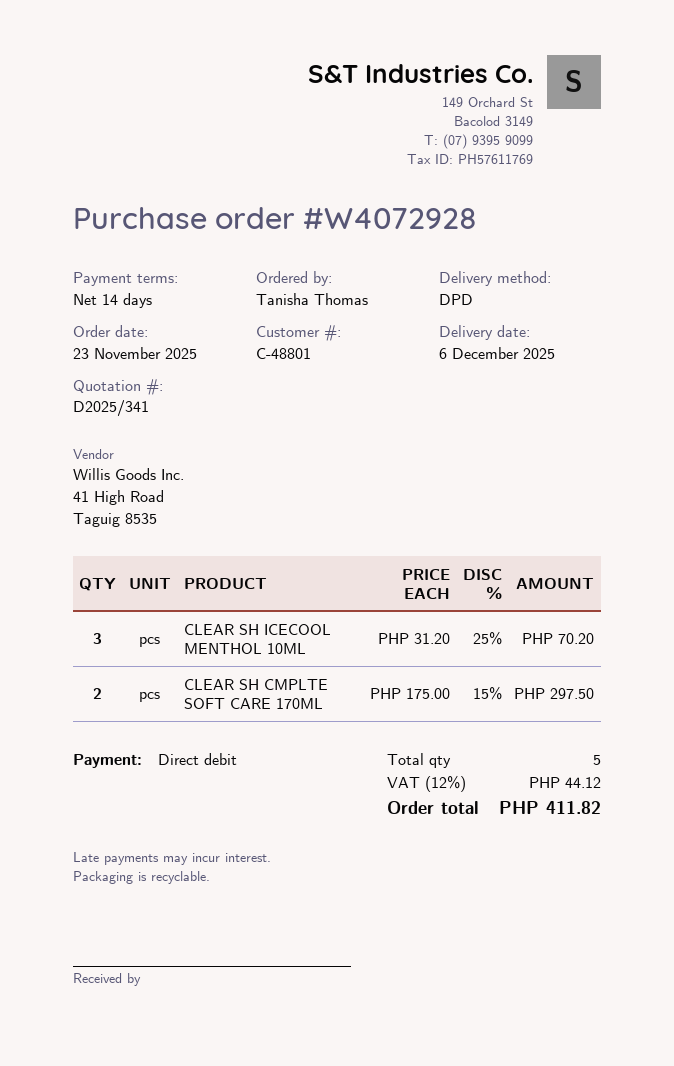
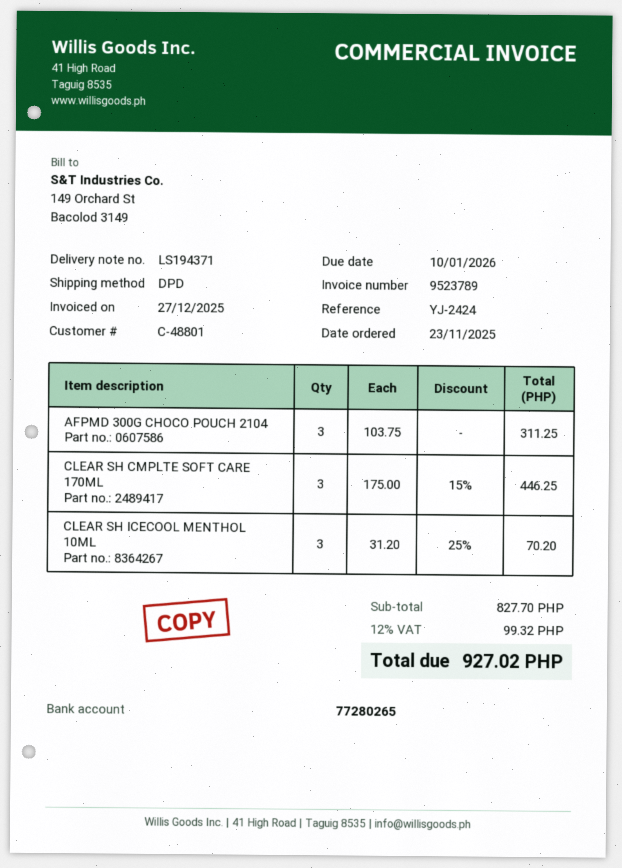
CLEAR SH CMPLTE SOFT CARE 170ML: 2 x 175.00 - 15% = 297.50 -> 3 x 175.00 - 15% = 446.25
AFPMD 300G CHOCO POUCH 2104: none -> 3 x 103.75 = 311.25
tax: 12% = 44.12 -> 12% = 99.32
total: 411.82 -> 927.02

